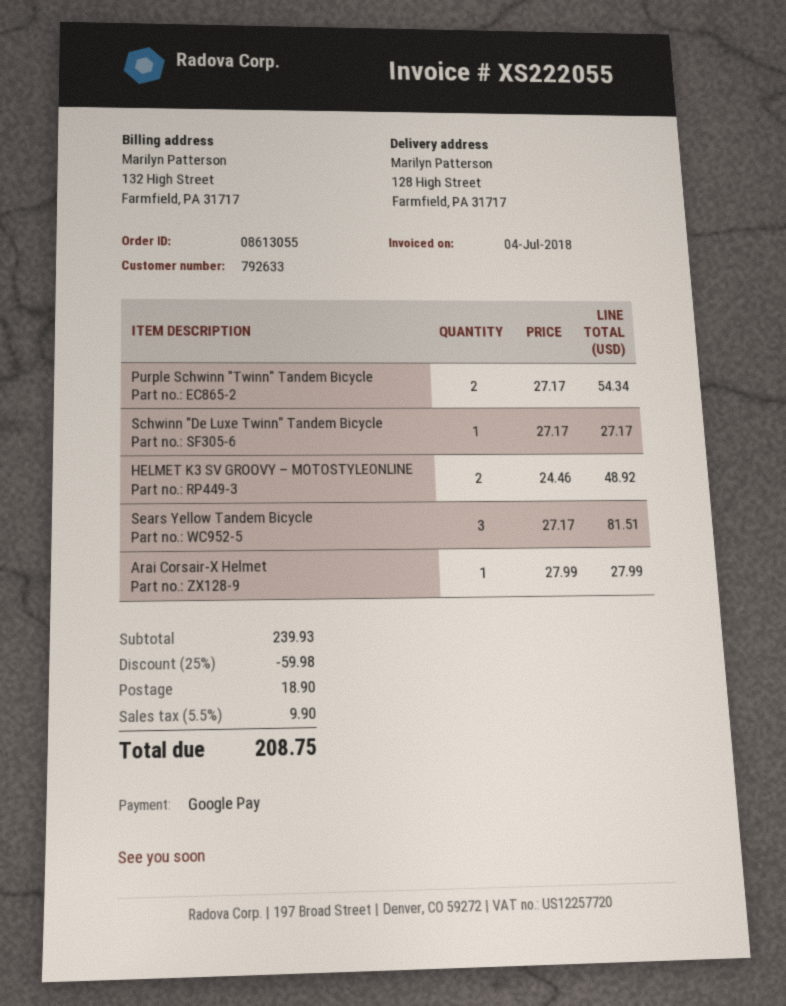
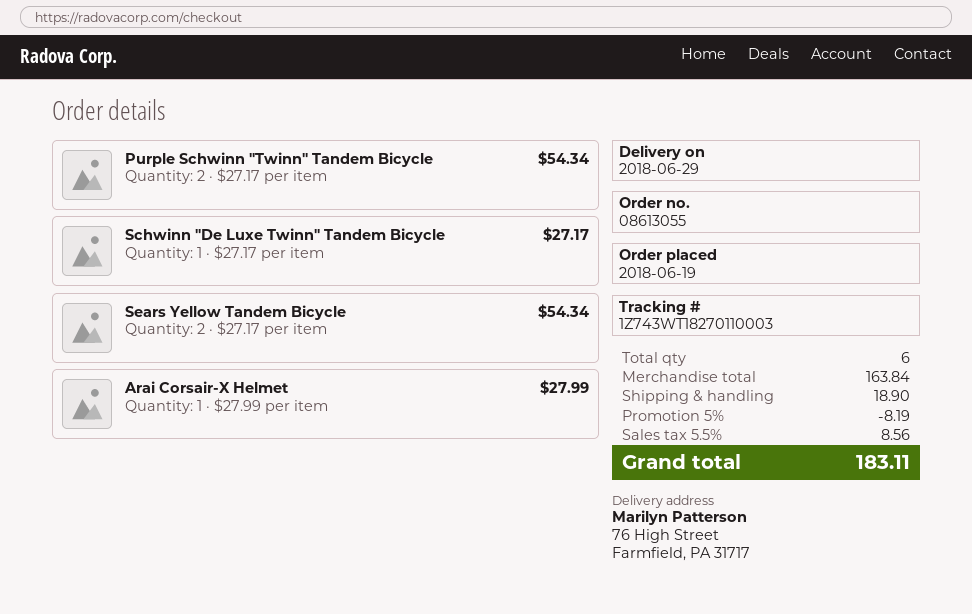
ship to: 128 High Street, Farmfield, PA 31717 -> 76 High Street, Farmfield, PA 31717
HELMET K3 SV GROOVY – MOTOSTYLEONLINE: 2 x 24.46 = 48.92 -> none
Sears Yellow Tandem Bicycle: 3 x 27.17 = 81.51 -> 2 x 27.17 = 54.34
subtotal: 239.93 -> 163.84
discount: 25% = 59.98 -> 5% = 8.19
tax: 5.5% = 9.90 -> 5.5% = 8.56
total: 208.75 -> 183.11

